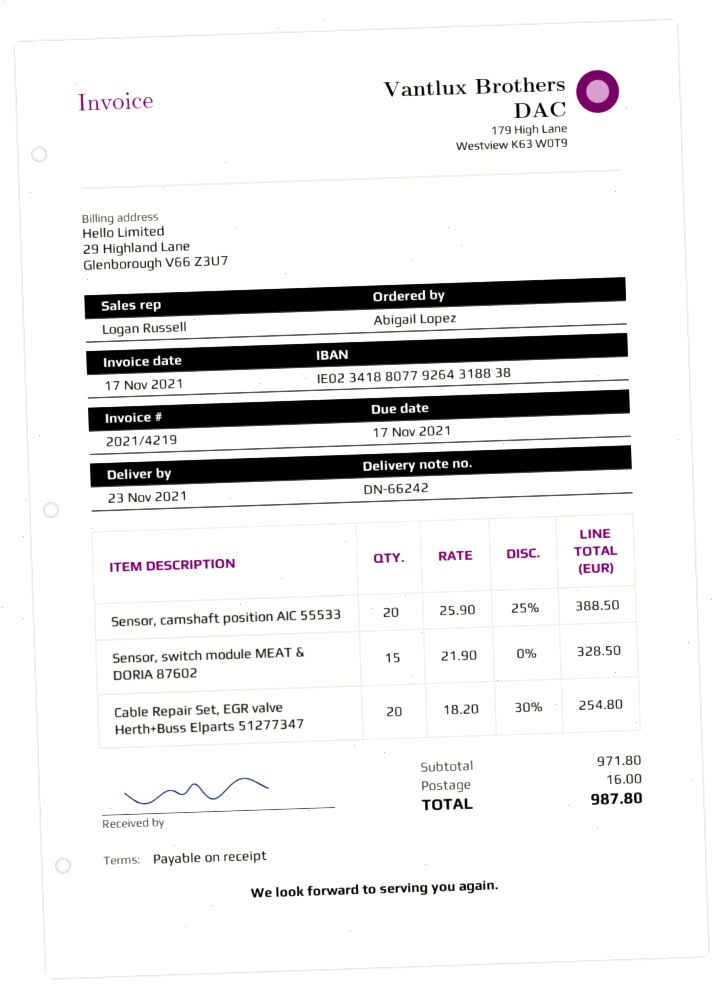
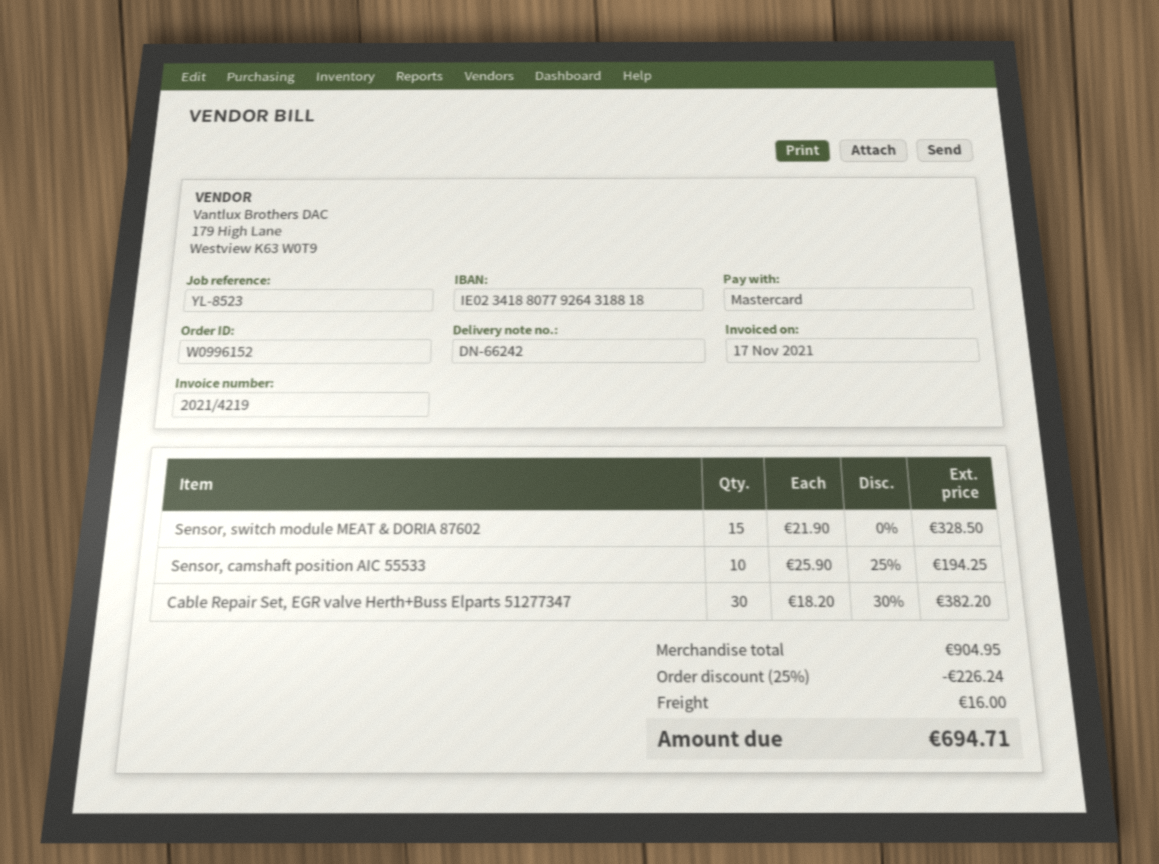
bank account: IE02341880779264318838 -> IE02341880779264318818
Sensor, camshaft position AIC 55533: 20 x 25.90 - 25% = 388.50 -> 10 x 25.90 - 25% = 194.25
Cable Repair Set, EGR valve Herth+Buss Elparts 51277347: 20 x 18.20 - 30% = 254.80 -> 30 x 18.20 - 30% = 382.20
subtotal: 971.80 -> 904.95
discount: none -> 25% = 226.24
total: 987.80 -> 694.71

